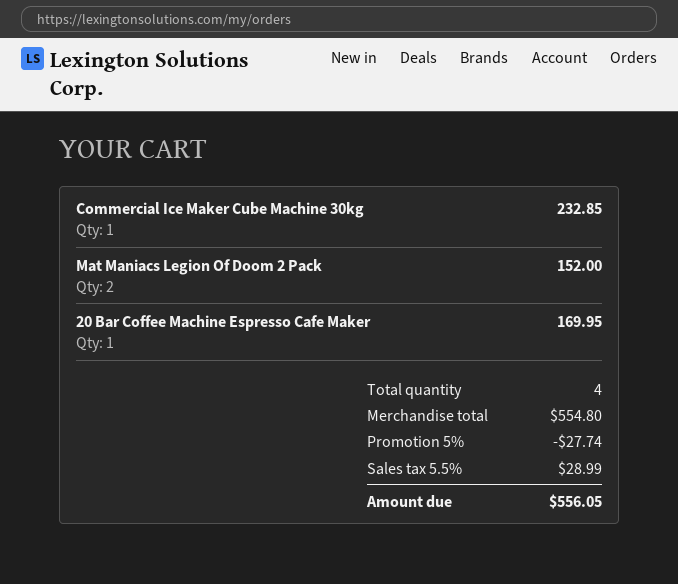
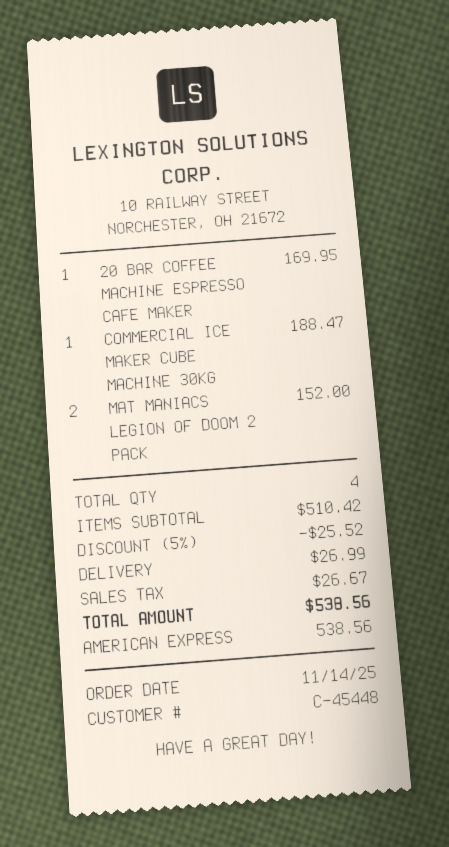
Commercial Ice Maker Cube Machine 30kg: 1 for 232.85 -> 1 for 188.47
subtotal: 554.80 -> 510.42
discount: 5% = 27.74 -> 5% = 25.52
shipping: none -> 26.99
tax: 28.99 -> 26.67
total: 556.05 -> 538.56

